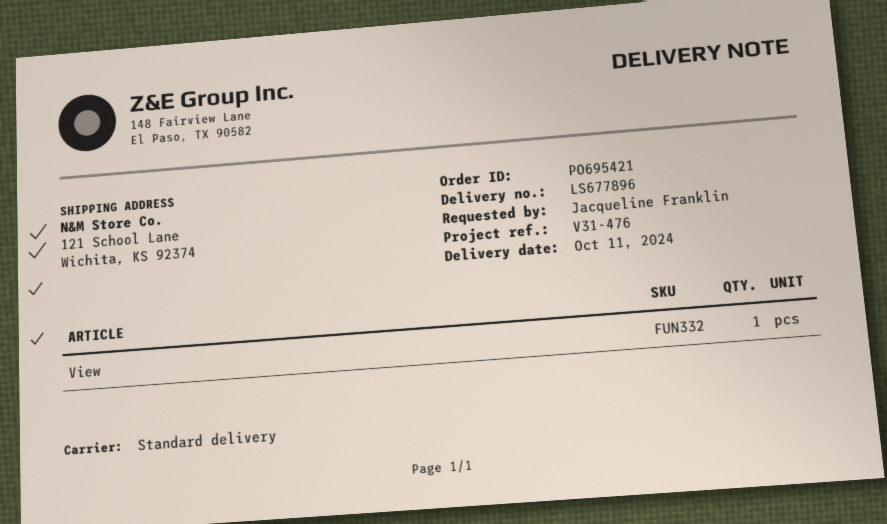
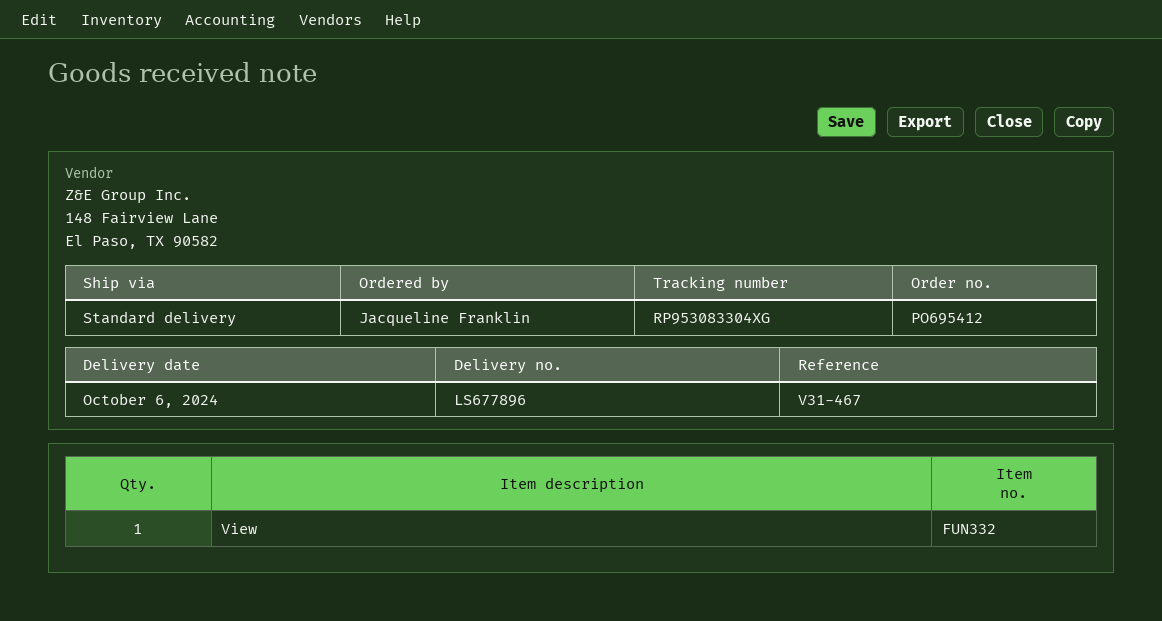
order number: PO695421 -> PO695412
delivery date: 2024-10-11 -> 2024-10-06
reference: V31-476 -> V31-467

